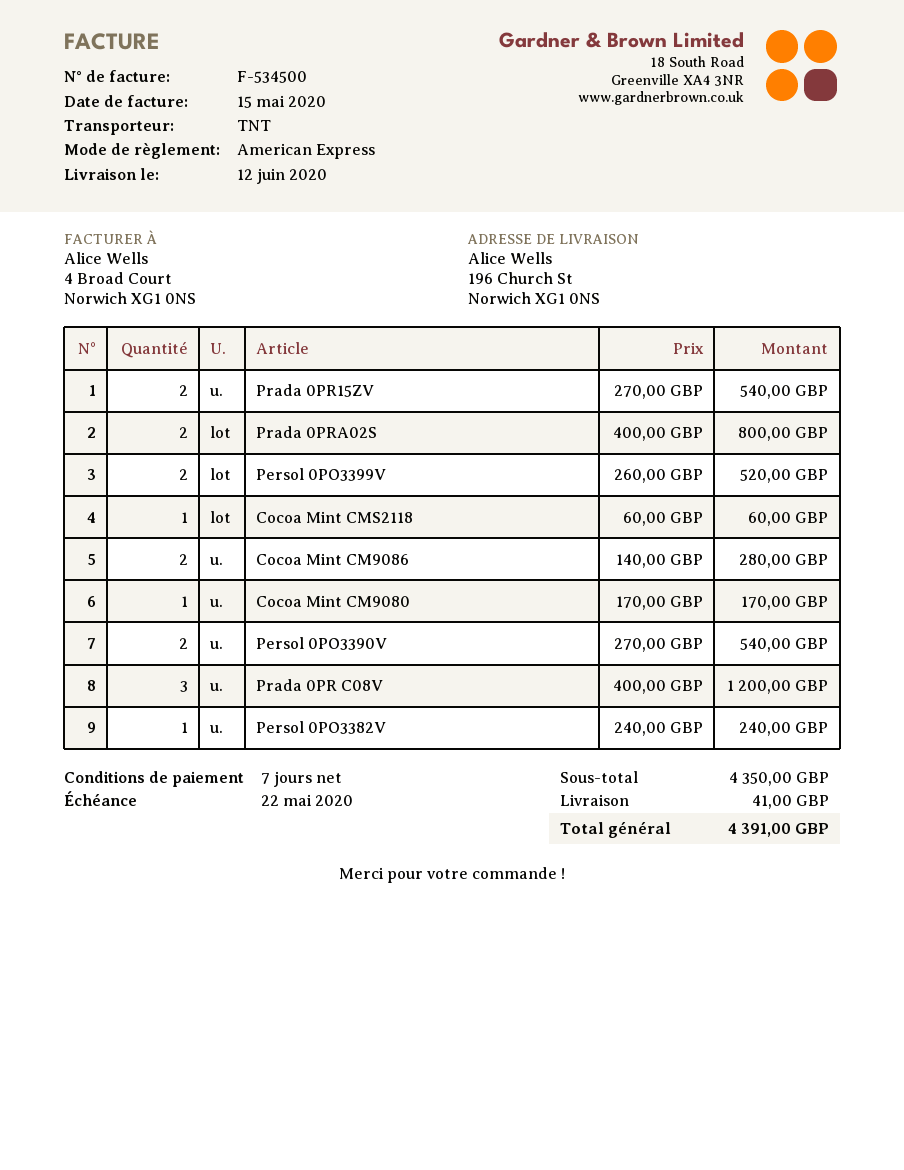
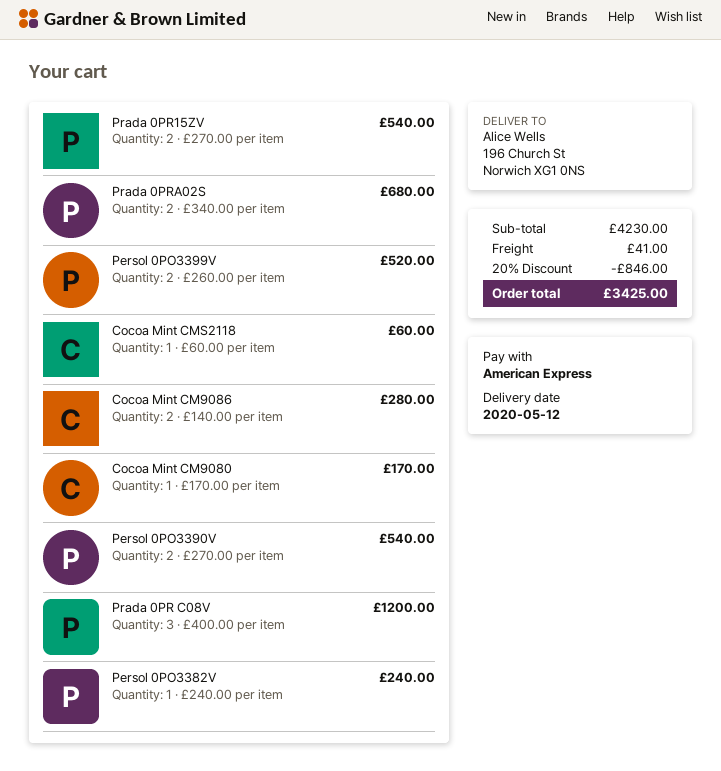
delivery date: 2020-06-12 -> 2020-05-12
Prada 0PRA02S: 2 x 400.00 = 800.00 -> 2 x 340.00 = 680.00
subtotal: 4350.00 -> 4230.00
discount: none -> 20% = 846.00
total: 4391.00 -> 3425.00

